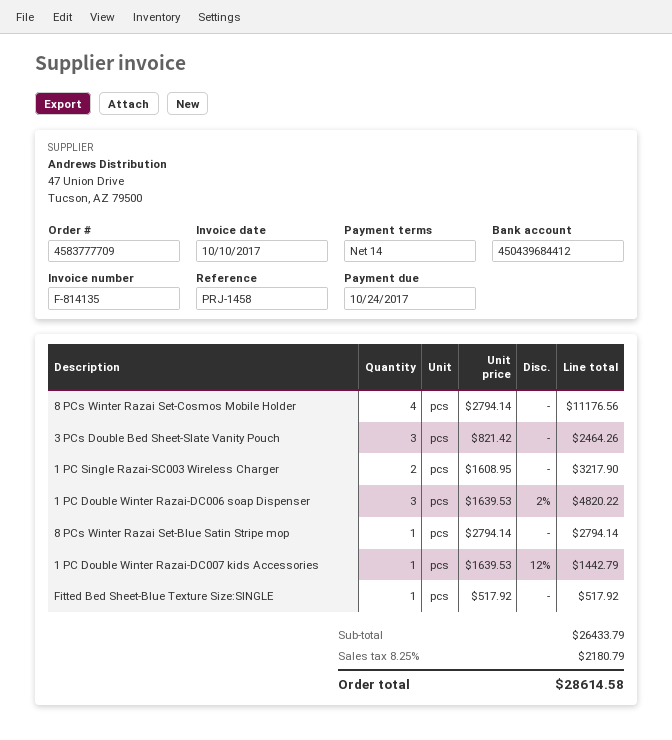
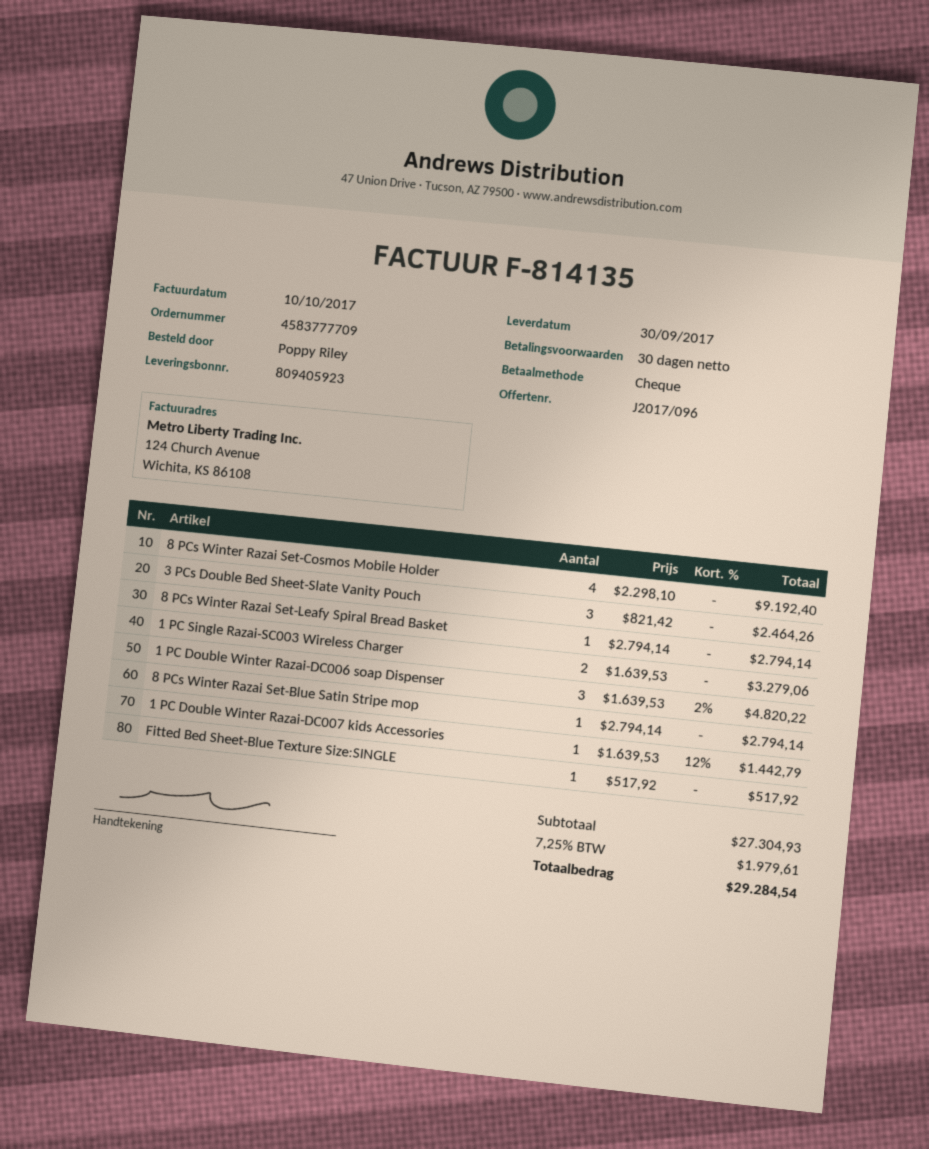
payment terms: 14 days -> 30 days
8 PCs Winter Razai Set-Cosmos Mobile Holder: 4 x 2794.14 = 11176.56 -> 4 x 2298.10 = 9192.40
1 PC Single Razai-SC003 Wireless Charger: 2 x 1608.95 = 3217.90 -> 2 x 1639.53 = 3279.06
8 PCs Winter Razai Set-Leafy Spiral Bread Basket: none -> 1 x 2794.14 = 2794.14
subtotal: 26433.79 -> 27304.93
tax: 8.25% = 2180.79 -> 7.25% = 1979.61
total: 28614.58 -> 29284.54

